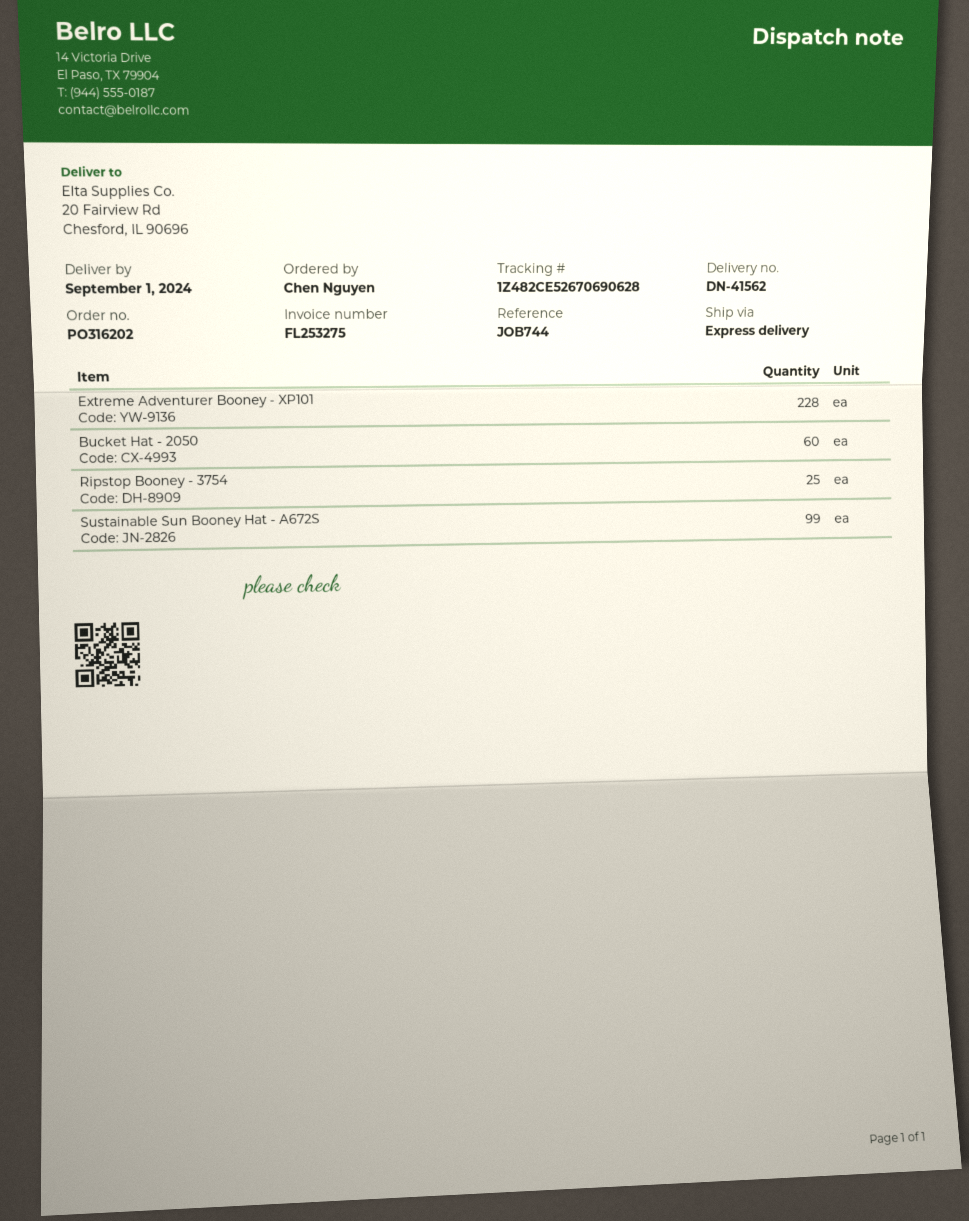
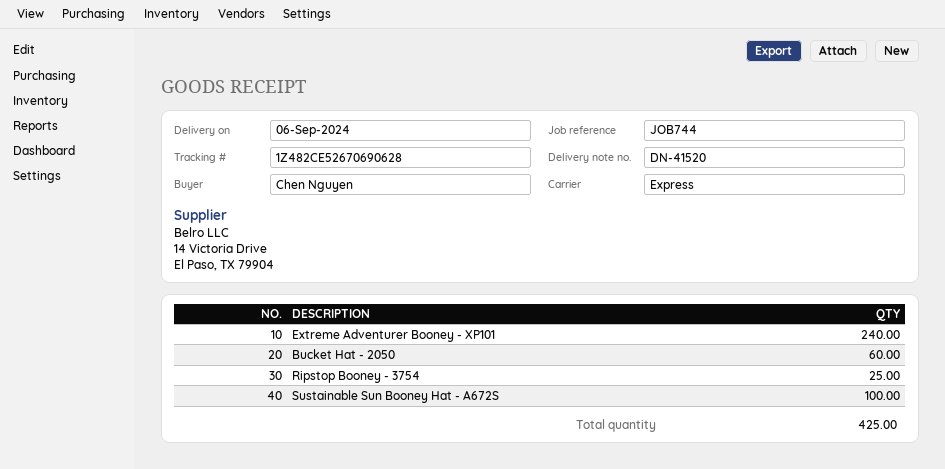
delivery note number: DN-41562 -> DN-41520
delivery date: 2024-09-01 -> 2024-09-06
Extreme Adventurer Booney - XP101: 228 -> 240
Sustainable Sun Booney Hat - A672S: 99 -> 100

